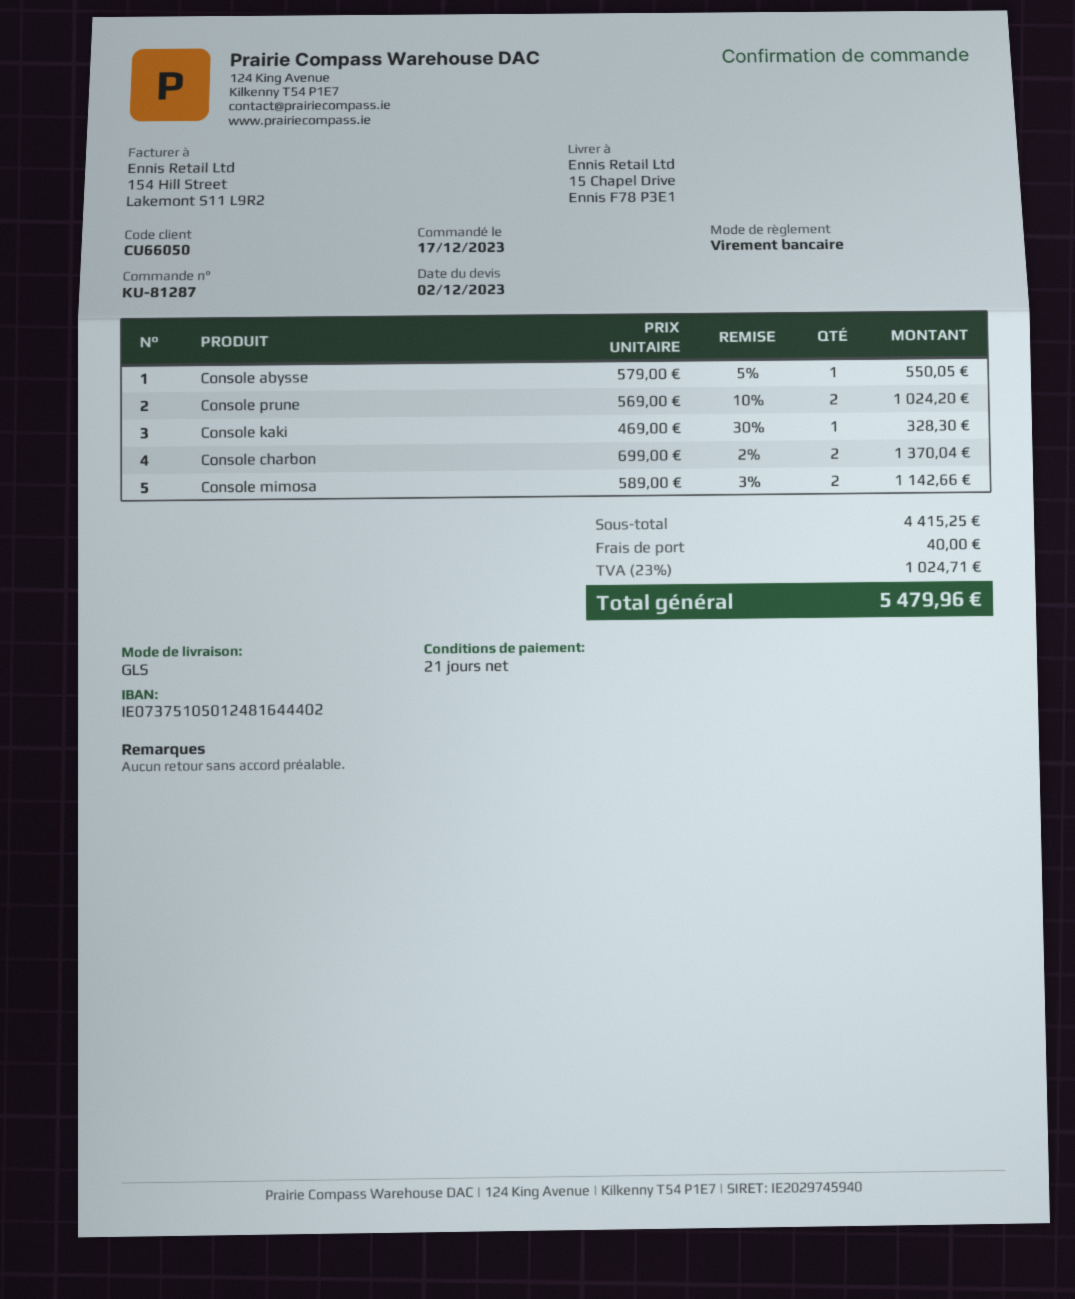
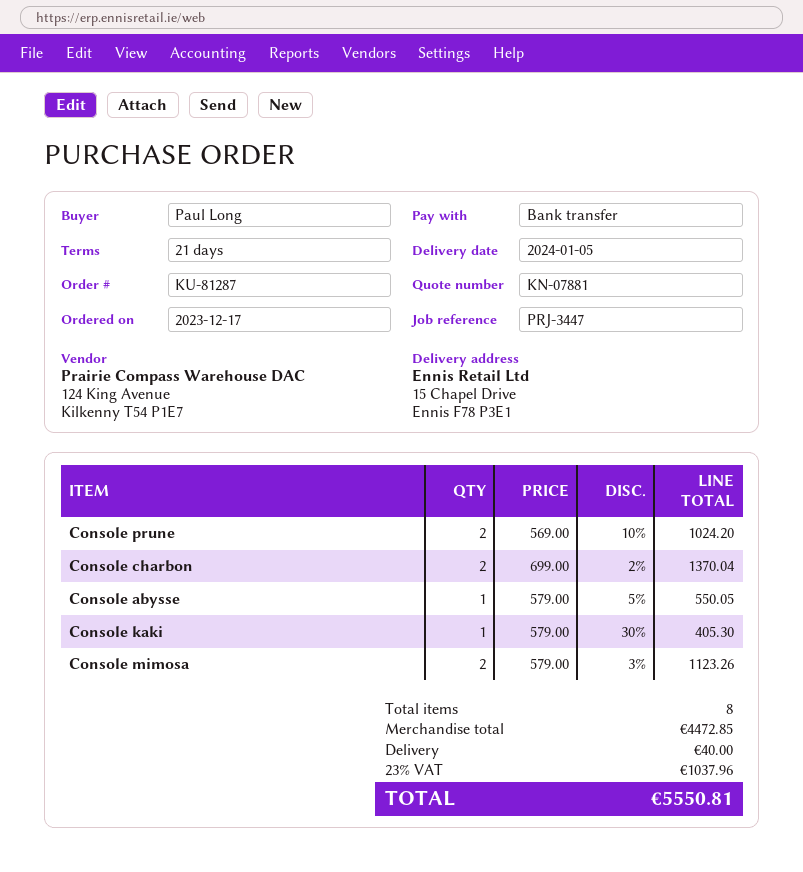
Console kaki: 1 x 469.00 - 30% = 328.30 -> 1 x 579.00 - 30% = 405.30
Console mimosa: 2 x 589.00 - 3% = 1142.66 -> 2 x 579.00 - 3% = 1123.26
subtotal: 4415.25 -> 4472.85
tax: 23% = 1024.71 -> 23% = 1037.96
total: 5479.96 -> 5550.81

